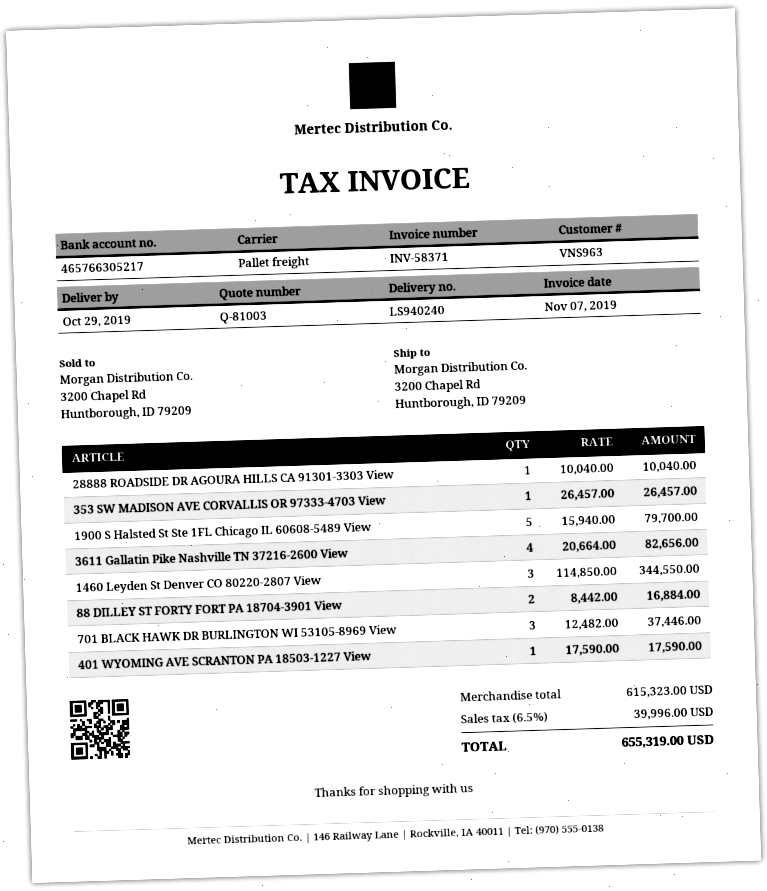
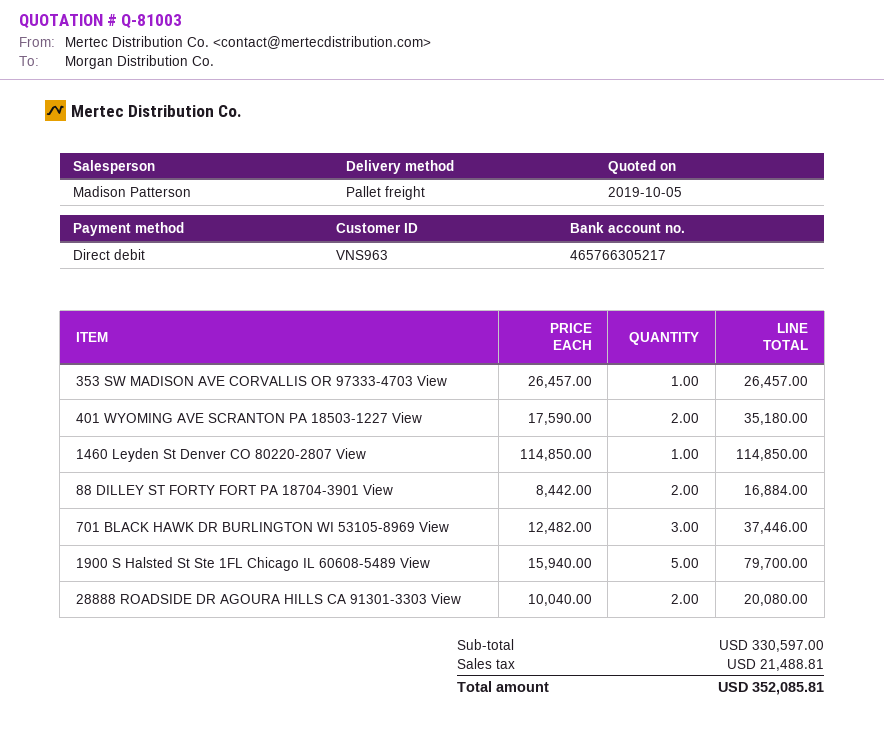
28888 ROADSIDE DR AGOURA HILLS CA 91301-3303 View: 1 x 10040.00 = 10040.00 -> 2 x 10040.00 = 20080.00
3611 Gallatin Pike Nashville TN 37216-2600 View: 4 x 20664.00 = 82656.00 -> none
1460 Leyden St Denver CO 80220-2807 View: 3 x 114850.00 = 344550.00 -> 1 x 114850.00 = 114850.00
401 WYOMING AVE SCRANTON PA 18503-1227 View: 1 x 17590.00 = 17590.00 -> 2 x 17590.00 = 35180.00
subtotal: 615323.00 -> 330597.00
tax: 39996.00 -> 21488.81
total: 655319.00 -> 352085.81

